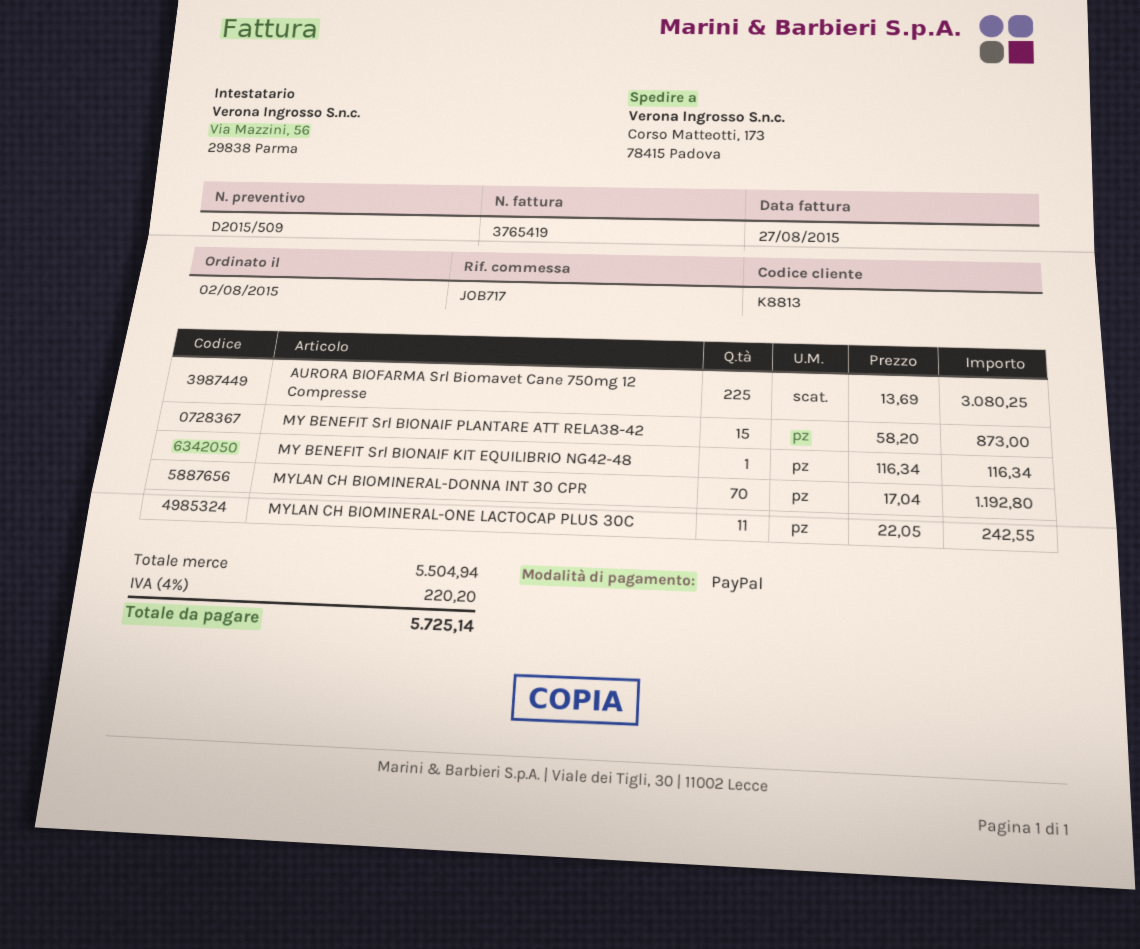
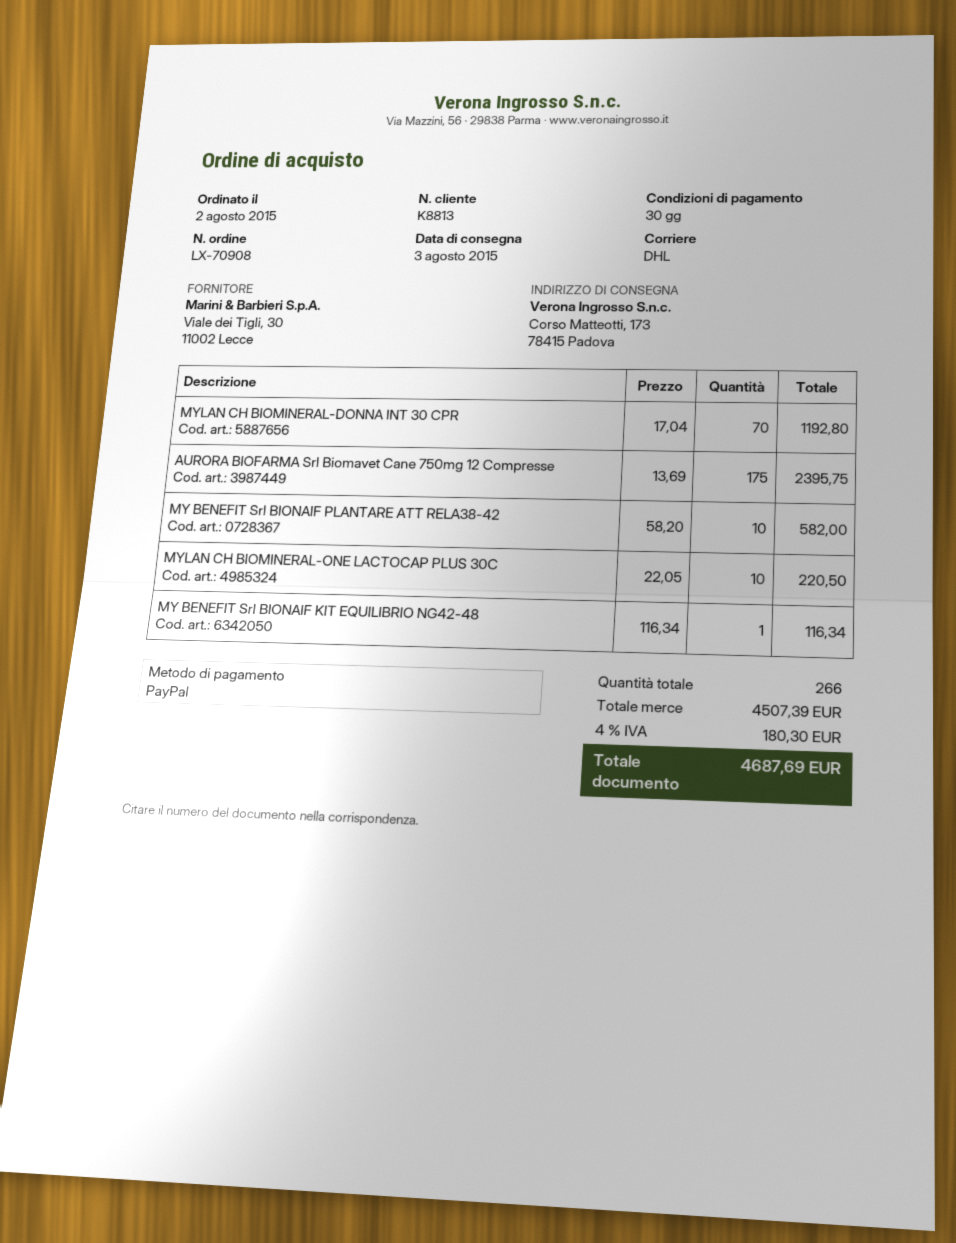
AURORA BIOFARMA Srl Biomavet Cane 750mg 12 Compresse: 225 x 13.69 = 3080.25 -> 175 x 13.69 = 2395.75
MY BENEFIT Srl BIONAIF PLANTARE ATT RELA38-42: 15 x 58.20 = 873.00 -> 10 x 58.20 = 582.00
MYLAN CH BIOMINERAL-ONE LACTOCAP PLUS 30C: 11 x 22.05 = 242.55 -> 10 x 22.05 = 220.50
subtotal: 5504.94 -> 4507.39
tax: 4% = 220.20 -> 4% = 180.30
total: 5725.14 -> 4687.69

